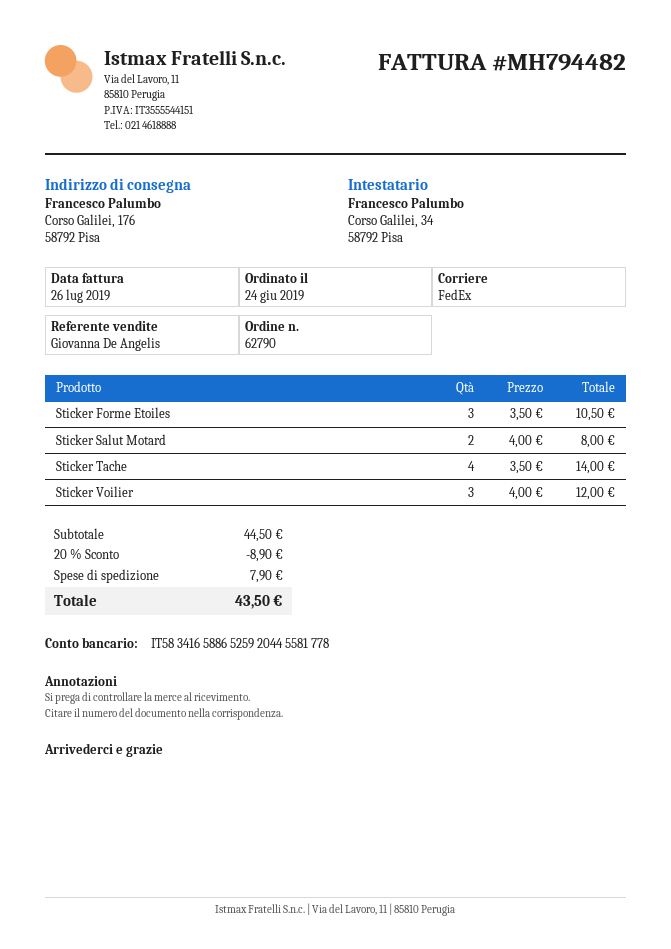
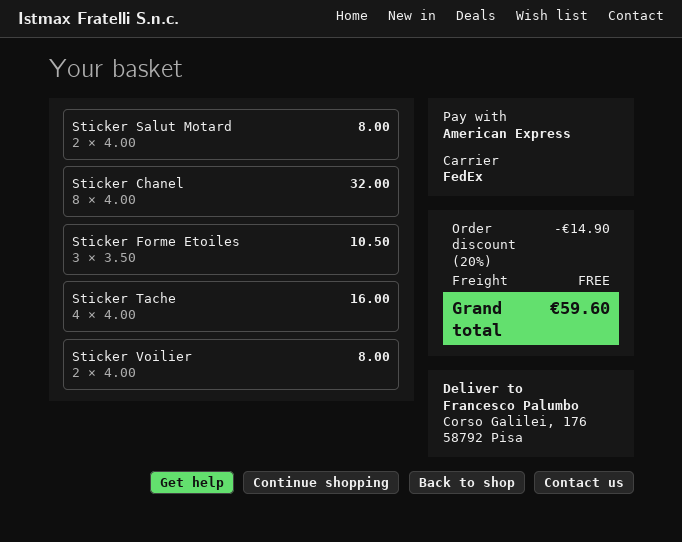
Sticker Tache: 4 x 3.50 = 14.00 -> 4 x 4.00 = 16.00
Sticker Voilier: 3 x 4.00 = 12.00 -> 2 x 4.00 = 8.00
Sticker Chanel: none -> 8 x 4.00 = 32.00
discount: 20% = 8.90 -> 20% = 14.90
shipping: 7.90 -> 0.00
total: 43.50 -> 59.60

